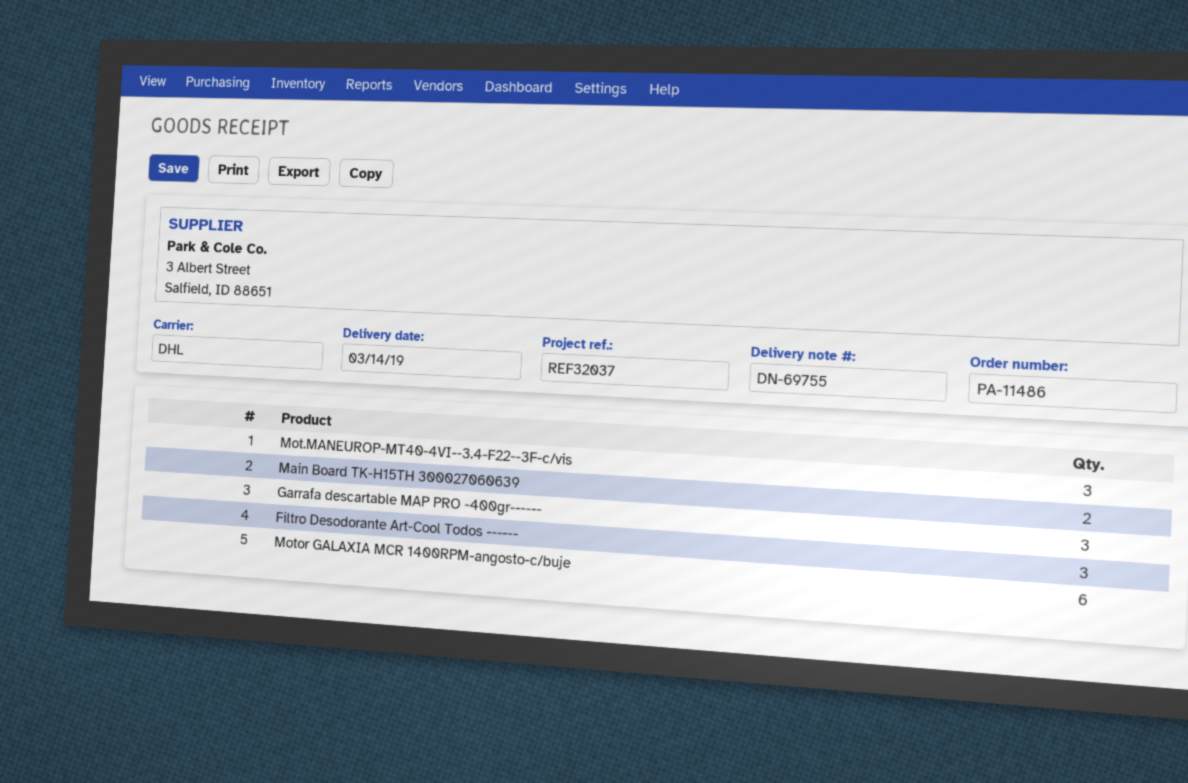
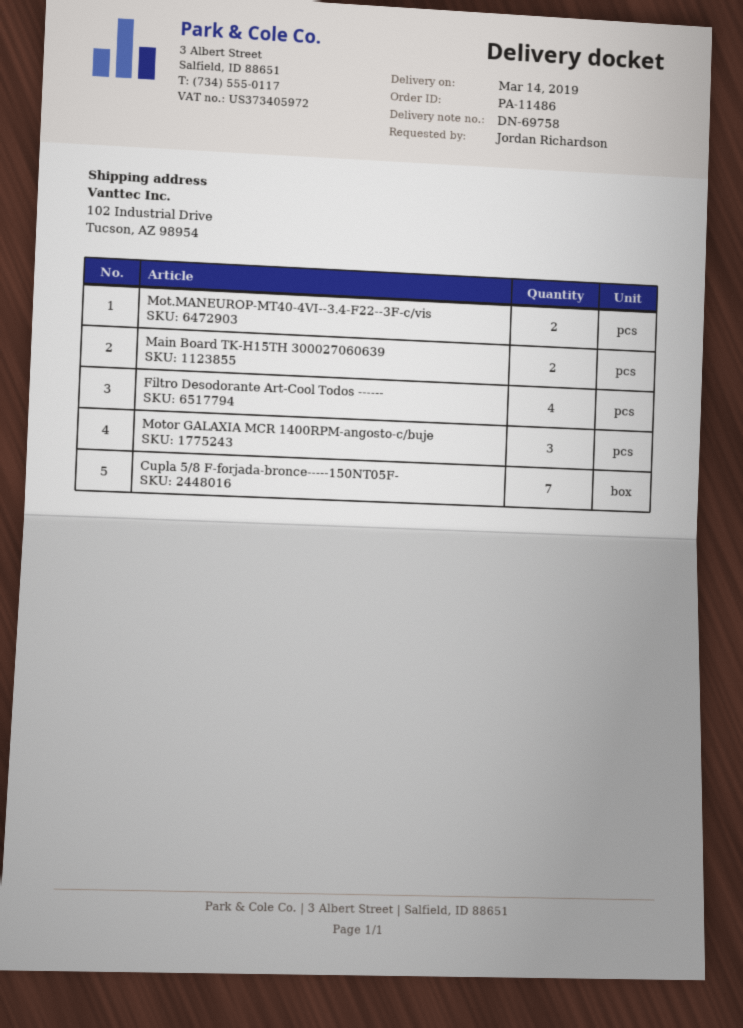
delivery note number: DN-69755 -> DN-69758
Mot.MANEUROP-MT40-4VI--3.4-F22--3F-c/vis: 3 -> 2
Garrafa descartable MAP PRO -400gr------: 3 -> none
Filtro Desodorante Art-Cool Todos ------: 3 -> 4
Motor GALAXIA MCR 1400RPM-angosto-c/buje: 6 -> 3
Cupla 5/8 F-forjada-bronce-----150NT05F-: none -> 7

